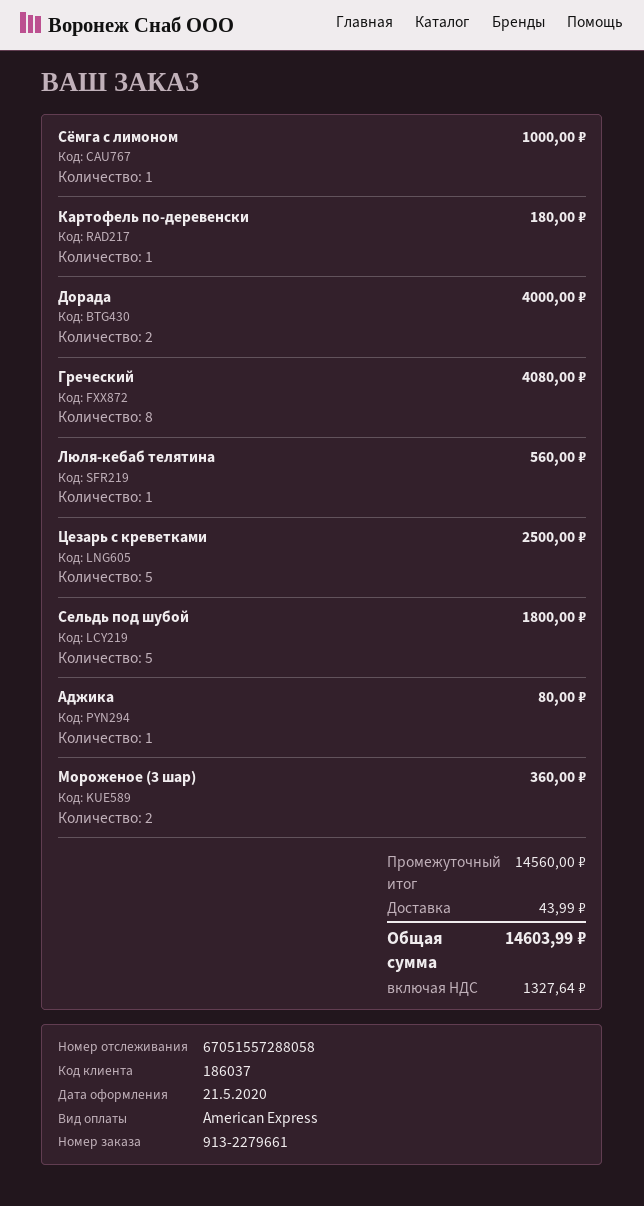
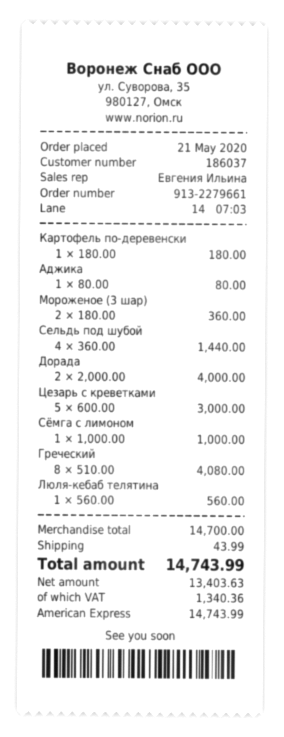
Цезарь с креветками: 5 for 2500.00 -> 5 for 3000.00
Сельдь под шубой: 5 for 1800.00 -> 4 for 1440.00
subtotal: 14560.00 -> 14700.00
tax: 1327.64 -> 1340.36
total: 14603.99 -> 14743.99

